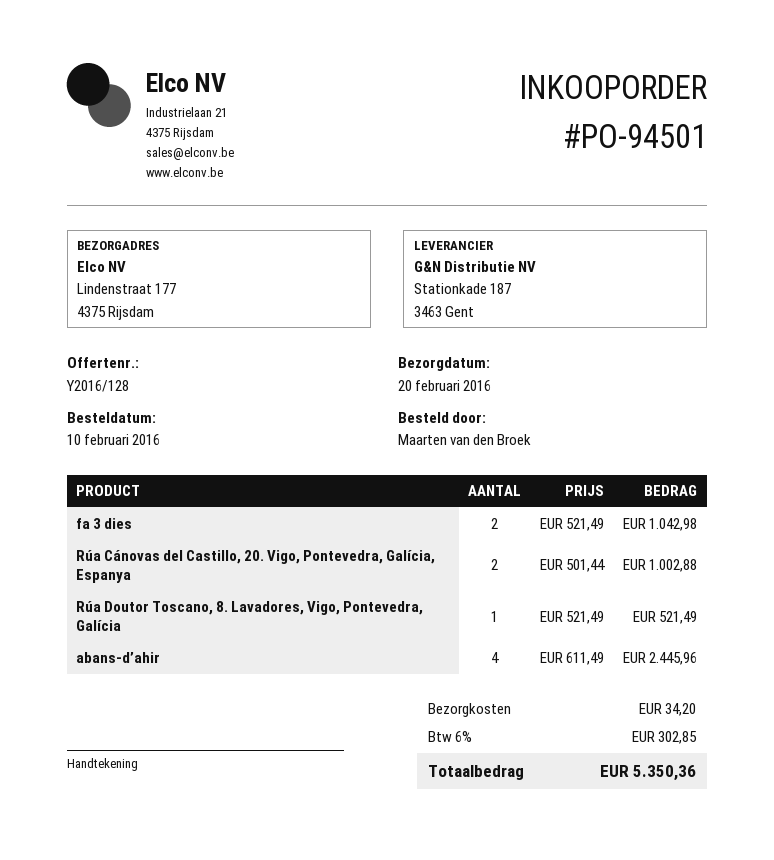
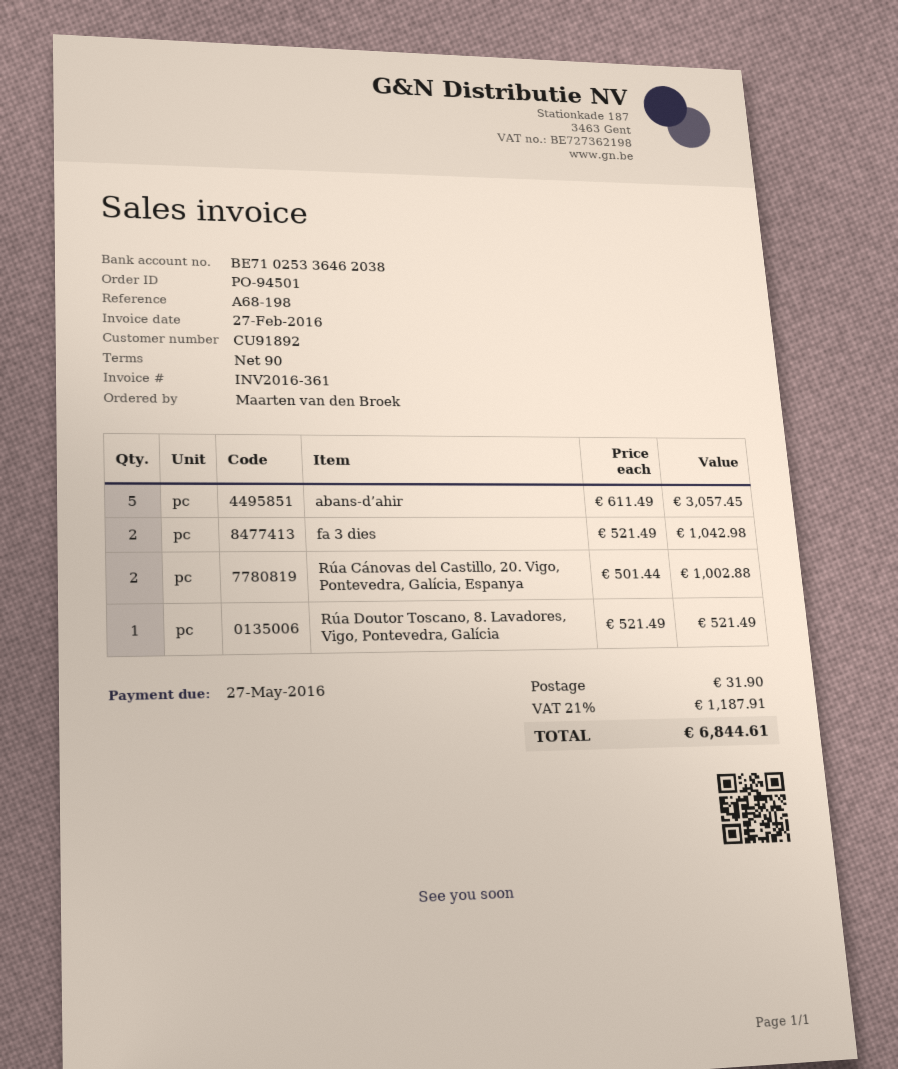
abans-d’ahir: 4 x 611.49 = 2445.96 -> 5 x 611.49 = 3057.45
shipping: 34.20 -> 31.90
tax: 6% = 302.85 -> 21% = 1187.91
total: 5350.36 -> 6844.61

